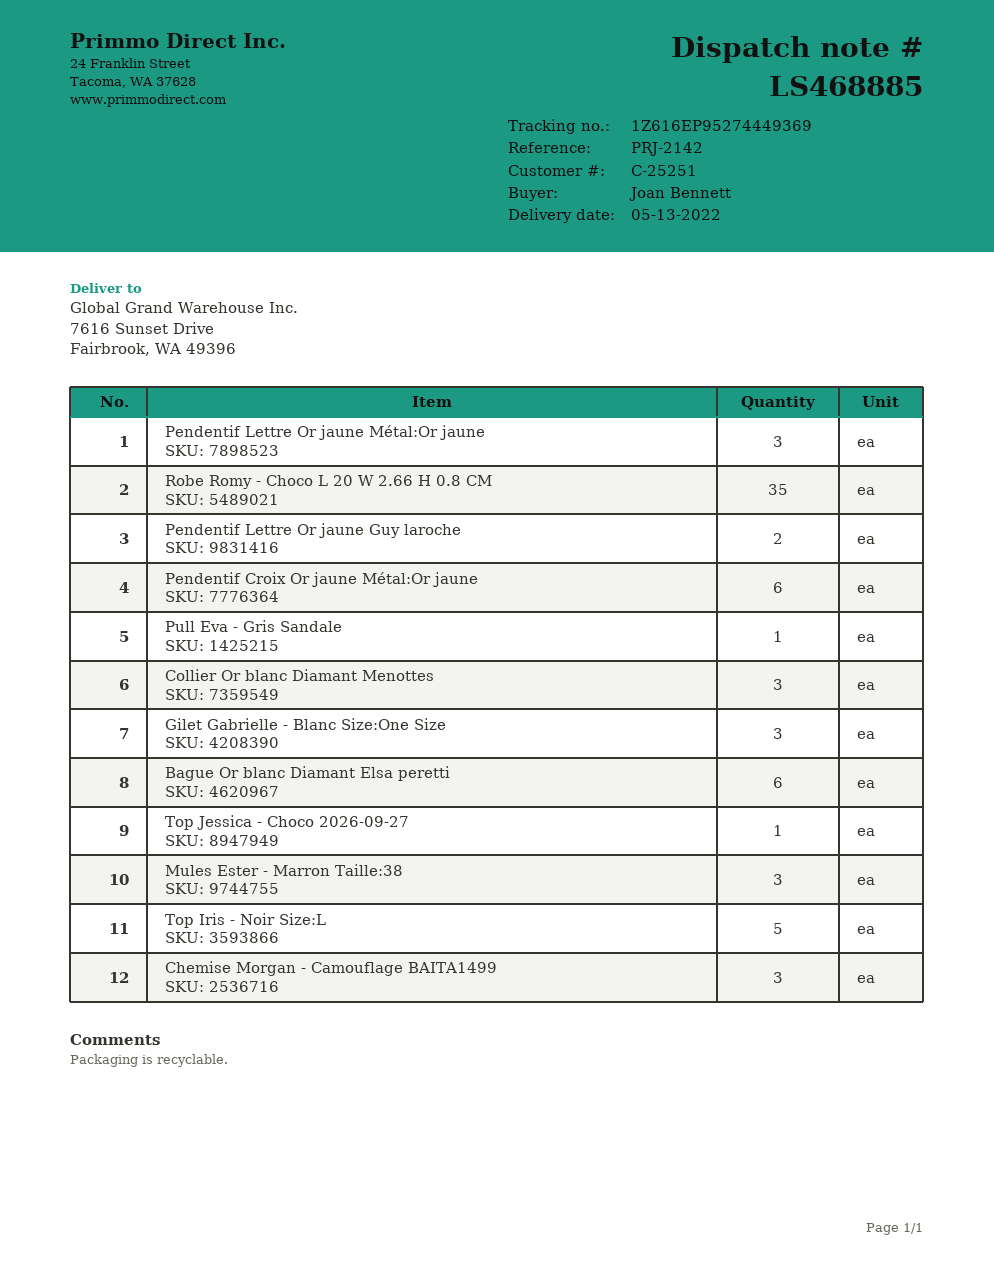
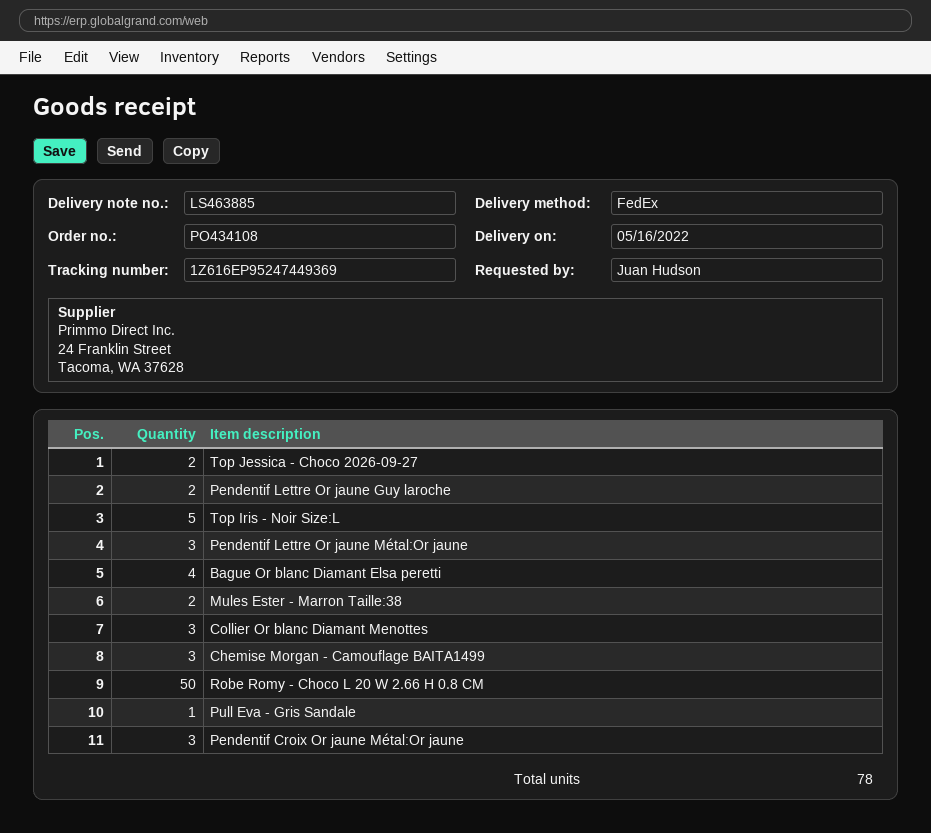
delivery note number: LS468885 -> LS463885
delivery date: 2022-05-13 -> 2022-05-16
ordered by: Joan Bennett -> Juan Hudson
tracking number: 1Z616EP95274449369 -> 1Z616EP95247449369
Robe Romy - Choco L 20 W 2.66 H 0.8 CM: 35 -> 50
Pendentif Croix Or jaune Métal:Or jaune: 6 -> 3
Gilet Gabrielle - Blanc Size:One Size: 3 -> none
Bague Or blanc Diamant Elsa peretti: 6 -> 4
Top Jessica - Choco 2026-09-27: 1 -> 2
Mules Ester - Marron Taille:38: 3 -> 2

